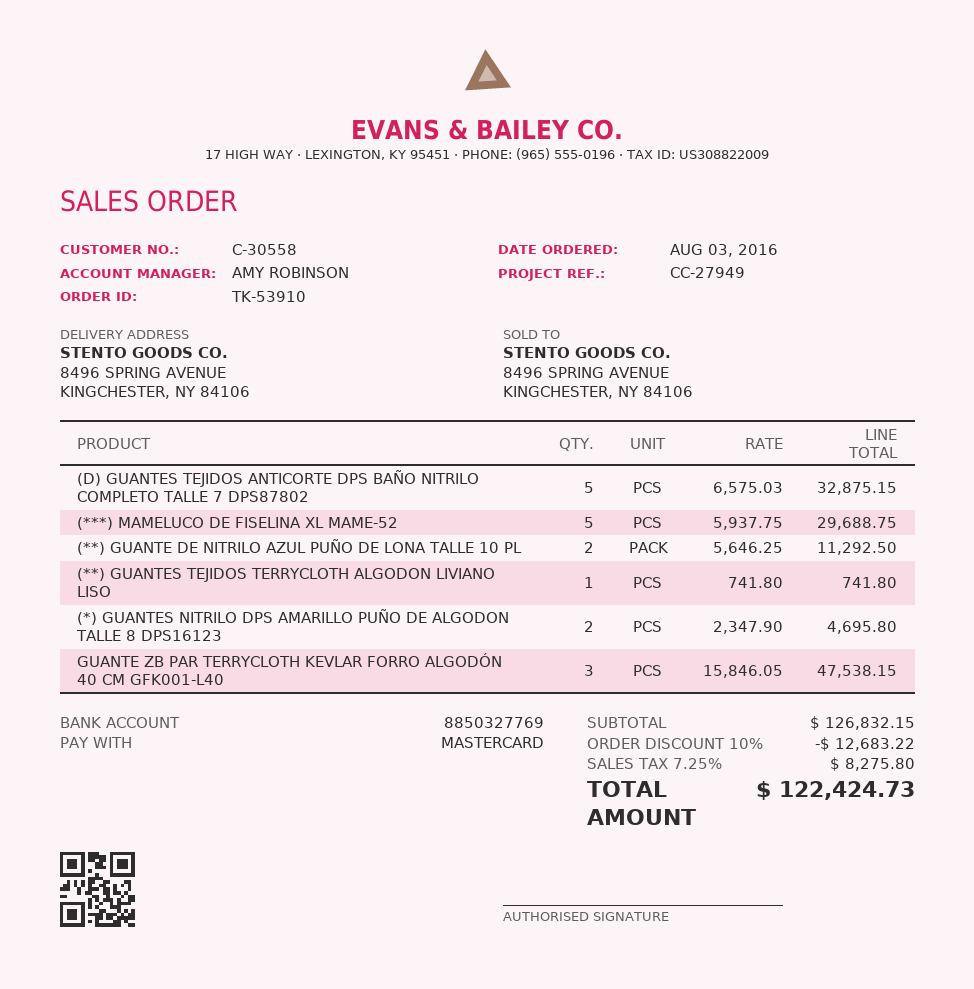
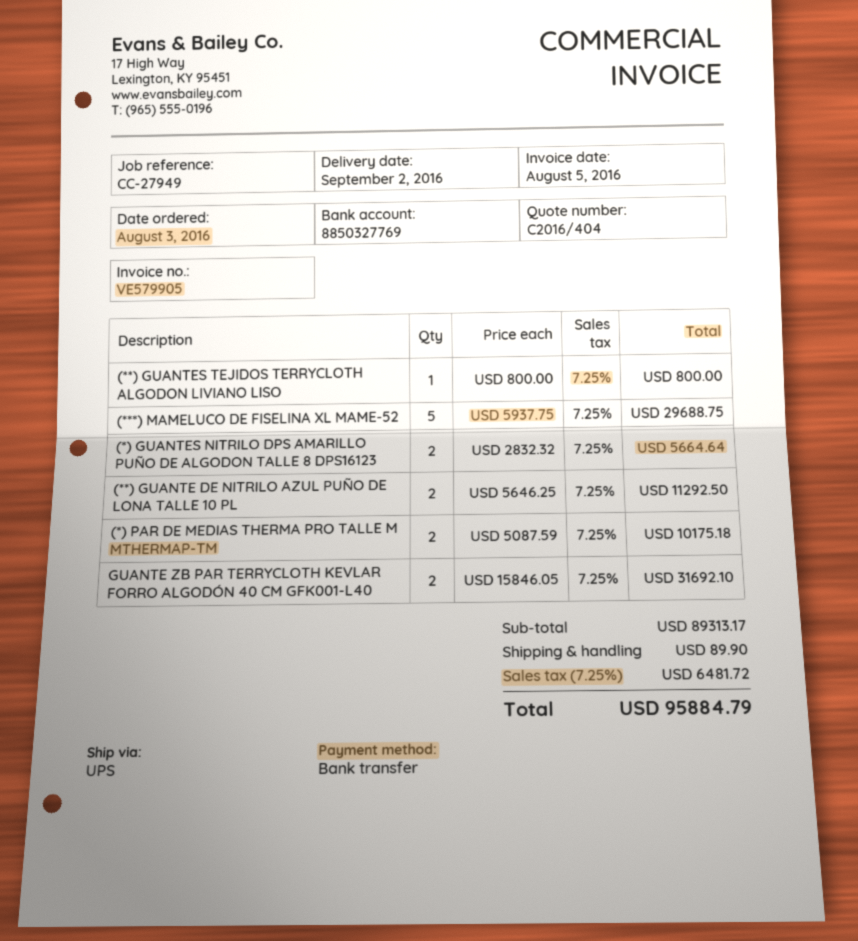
payment method: Mastercard -> bank transfer
(D) GUANTES TEJIDOS ANTICORTE DPS BAÑO NITRILO COMPLETO TALLE 7 DPS87802: 5 x 6575.03 = 32875.15 -> none
(**) GUANTES TEJIDOS TERRYCLOTH ALGODON LIVIANO LISO: 1 x 741.80 = 741.80 -> 1 x 800.00 = 800.00
(*) GUANTES NITRILO DPS AMARILLO PUÑO DE ALGODON TALLE 8 DPS16123: 2 x 2347.90 = 4695.80 -> 2 x 2832.32 = 5664.64
GUANTE ZB PAR TERRYCLOTH KEVLAR FORRO ALGODÓN 40 CM GFK001-L40: 3 x 15846.05 = 47538.15 -> 2 x 15846.05 = 31692.10
(*) PAR DE MEDIAS THERMA PRO TALLE M MTHERMAP-TM: none -> 2 x 5087.59 = 10175.18
subtotal: 126832.15 -> 89313.17
discount: 10% = 12683.22 -> none
shipping: none -> 89.90
tax: 7.25% = 8275.80 -> 7.25% = 6481.72
total: 122424.73 -> 95884.79

